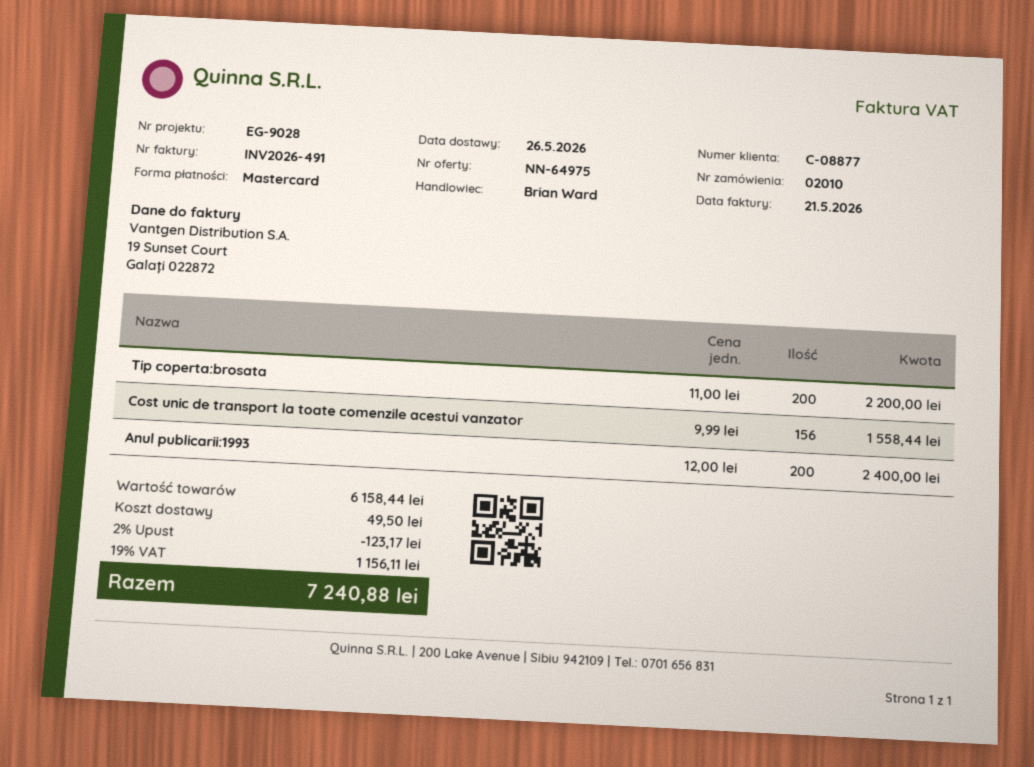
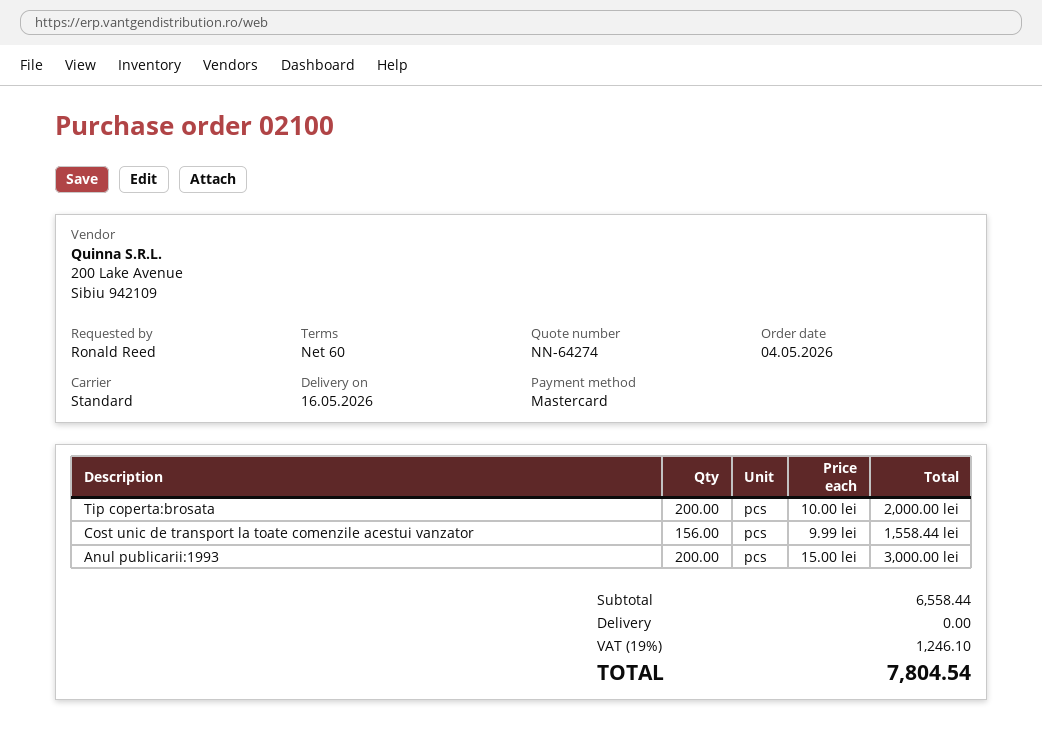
quote number: NN-64975 -> NN-64274
order number: 02010 -> 02100
delivery date: 2026-05-26 -> 2026-05-16
Tip coperta:brosata: 200 x 11.00 = 2200.00 -> 200 x 10.00 = 2000.00
Anul publicarii:1993: 200 x 12.00 = 2400.00 -> 200 x 15.00 = 3000.00
subtotal: 6158.44 -> 6558.44
discount: 2% = 123.17 -> none
shipping: 49.50 -> 0.00
tax: 19% = 1156.11 -> 19% = 1246.10
total: 7240.88 -> 7804.54

